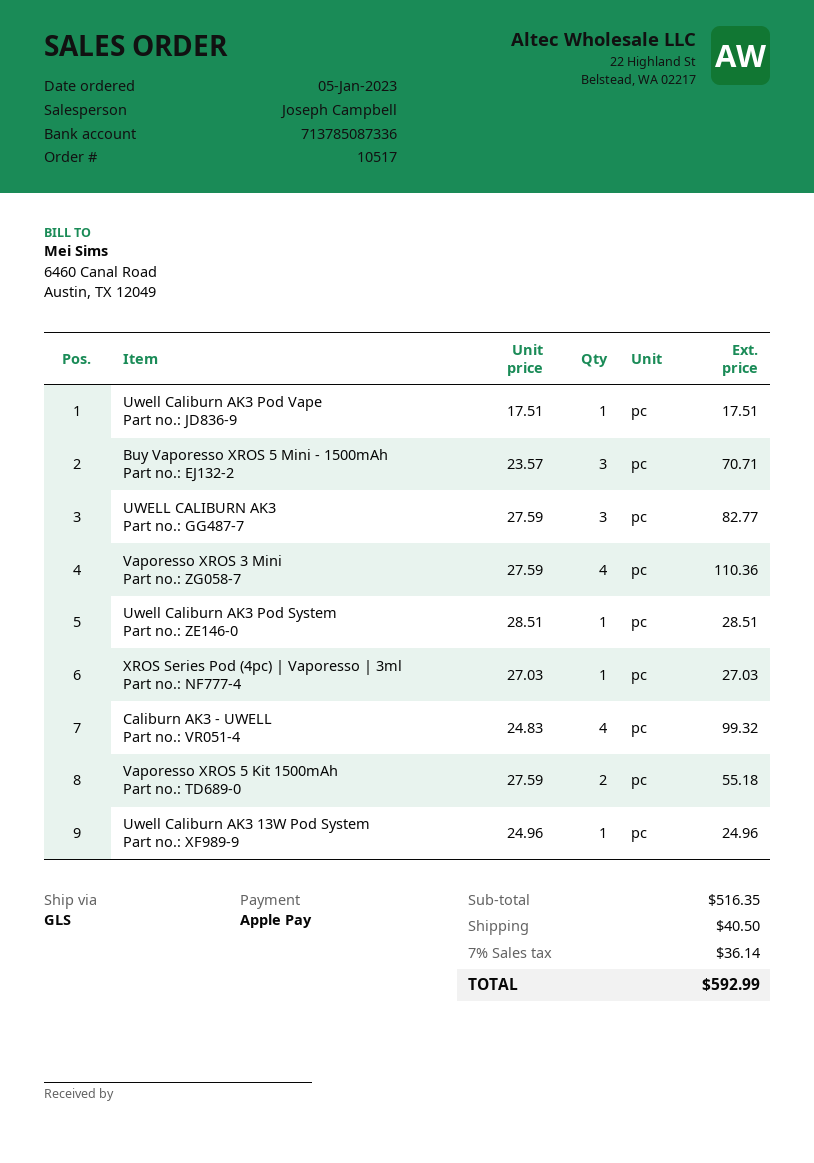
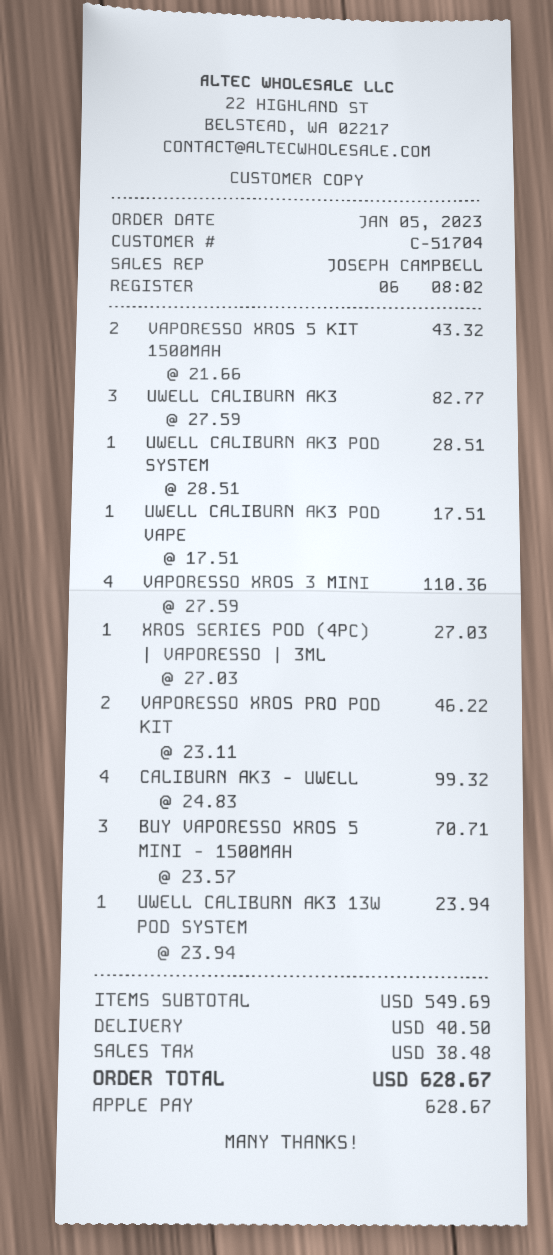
Vaporesso XROS 5 Kit 1500mAh: 2 x 27.59 = 55.18 -> 2 x 21.66 = 43.32
Uwell Caliburn AK3 13W Pod System: 1 x 24.96 = 24.96 -> 1 x 23.94 = 23.94
VAPORESSO XROS PRO POD KIT: none -> 2 x 23.11 = 46.22
subtotal: 516.35 -> 549.69
tax: 36.14 -> 38.48
total: 592.99 -> 628.67

